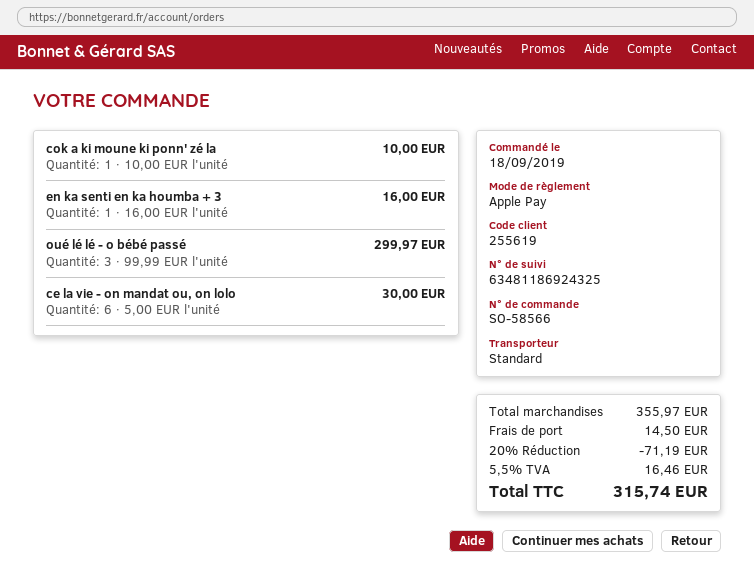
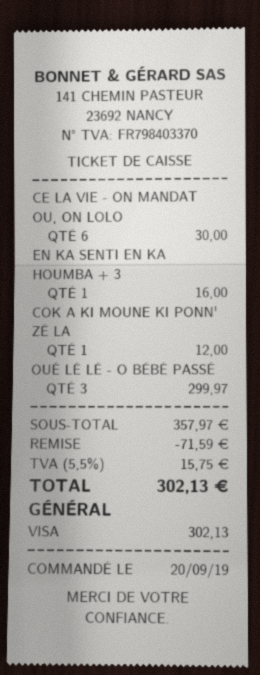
order date: 2019-09-18 -> 2019-09-20
payment method: Apple Pay -> Visa
cok a ki moune ki ponn' zé la: 1 for 10.00 -> 1 for 12.00
subtotal: 355.97 -> 357.97
discount: 71.19 -> 71.59
shipping: 14.50 -> none
tax: 5.5% = 16.46 -> 5.5% = 15.75
total: 315.74 -> 302.13

